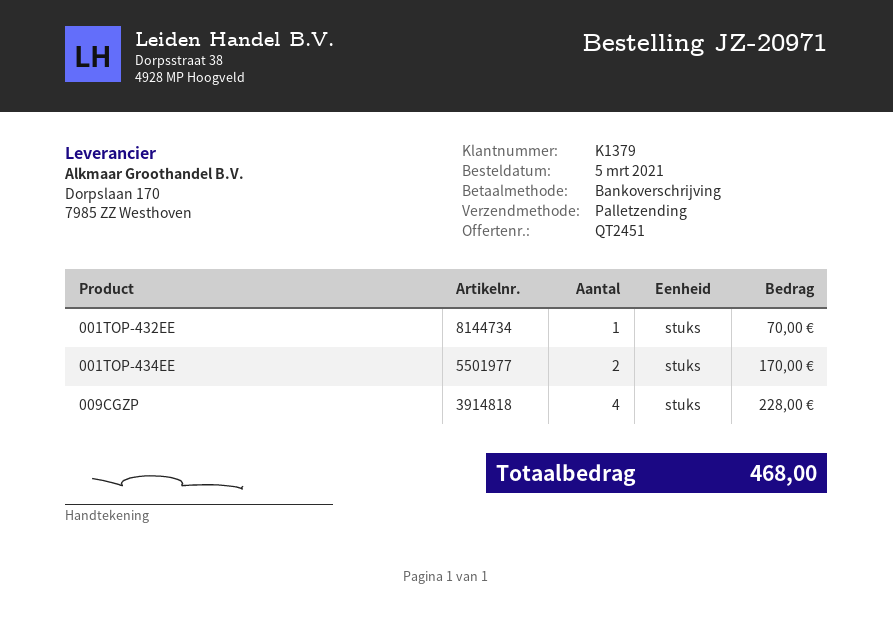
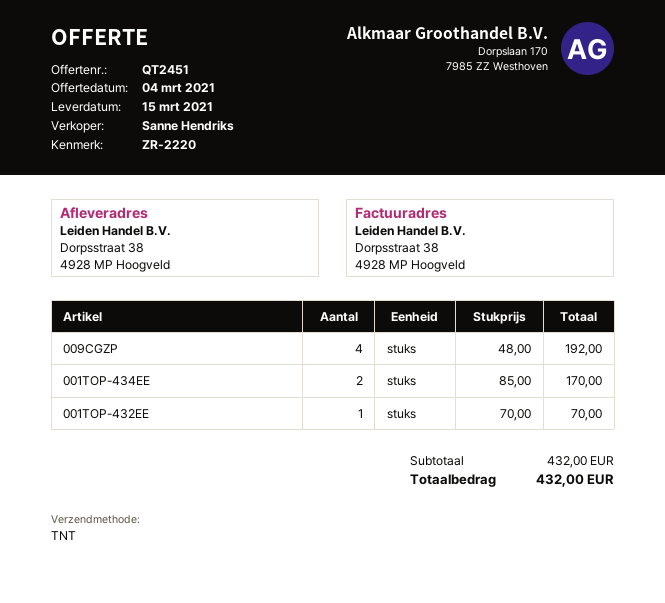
shipping method: pallet freight -> TNT
009CGZP: 4 for 228.00 -> 4 for 192.00
total: 468.00 -> 432.00

